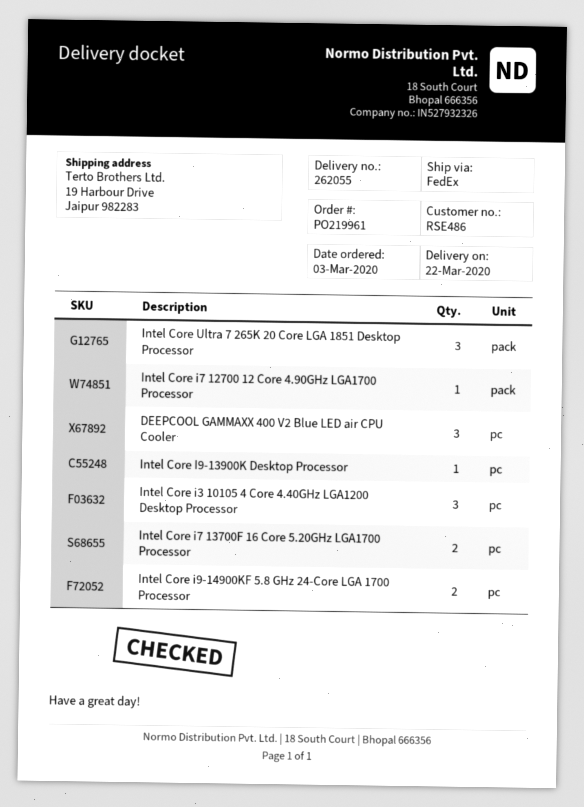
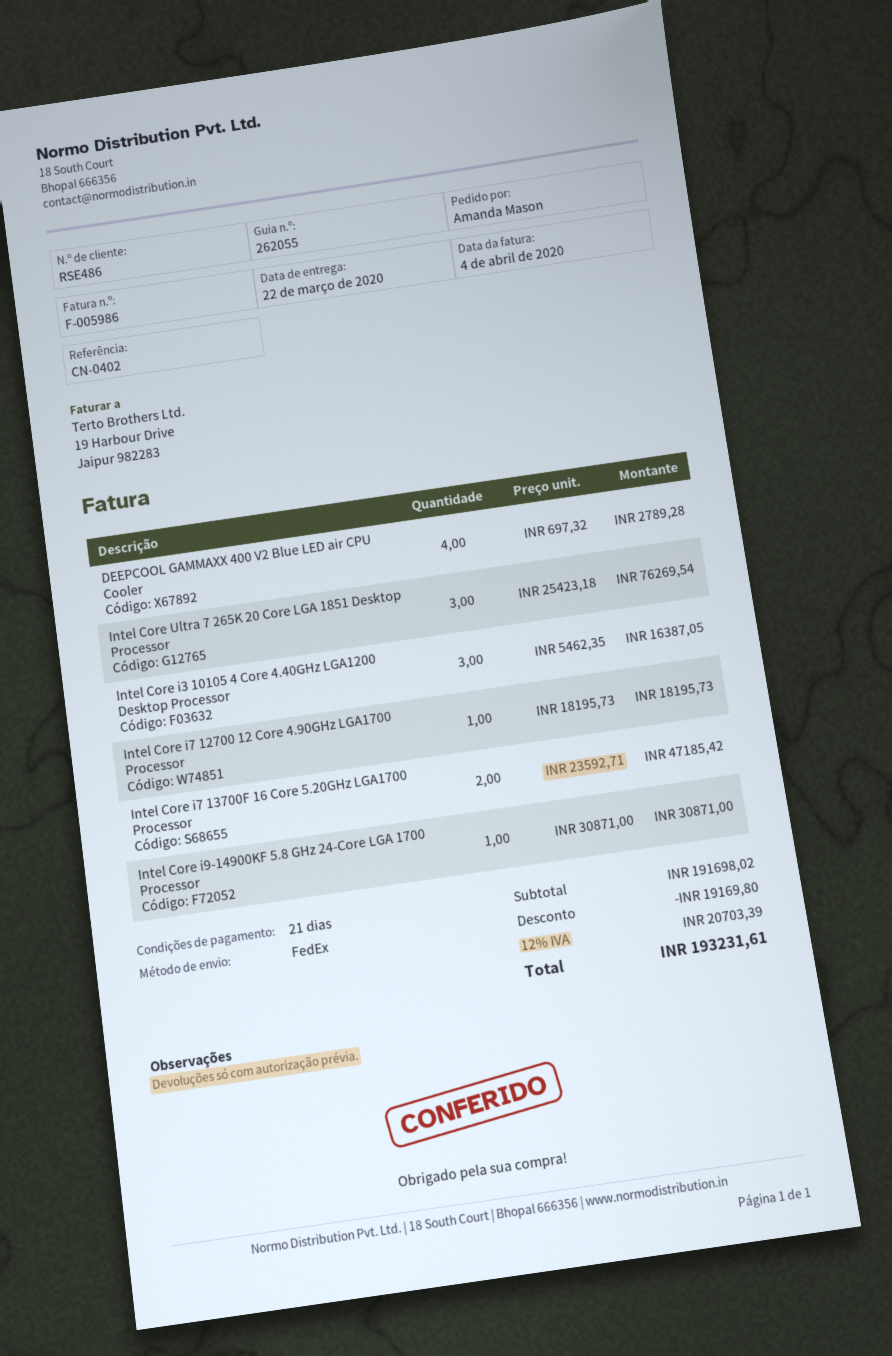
DEEPCOOL GAMMAXX 400 V2 Blue LED air CPU Cooler: 3 -> 4
Intel Core I9-13900K Desktop Processor: 1 -> none
Intel Core i9-14900KF 5.8 GHz 24-Core LGA 1700 Processor: 2 -> 1

